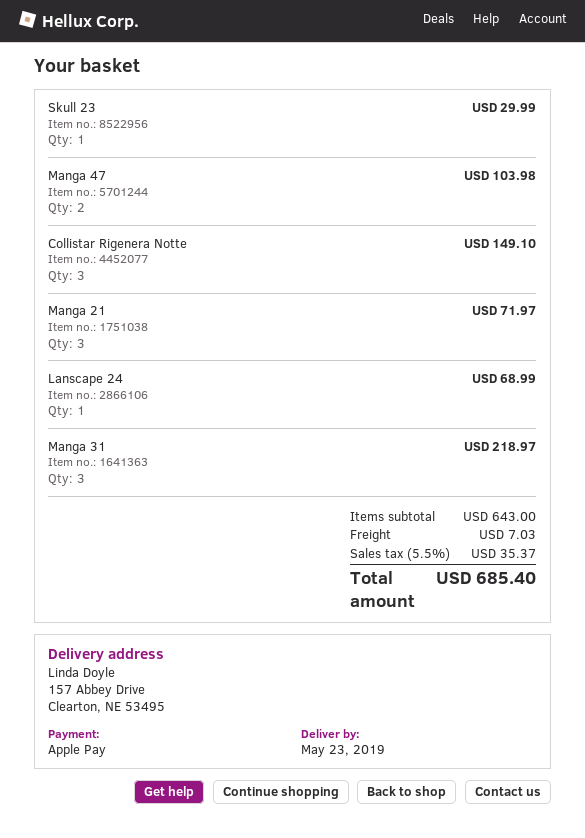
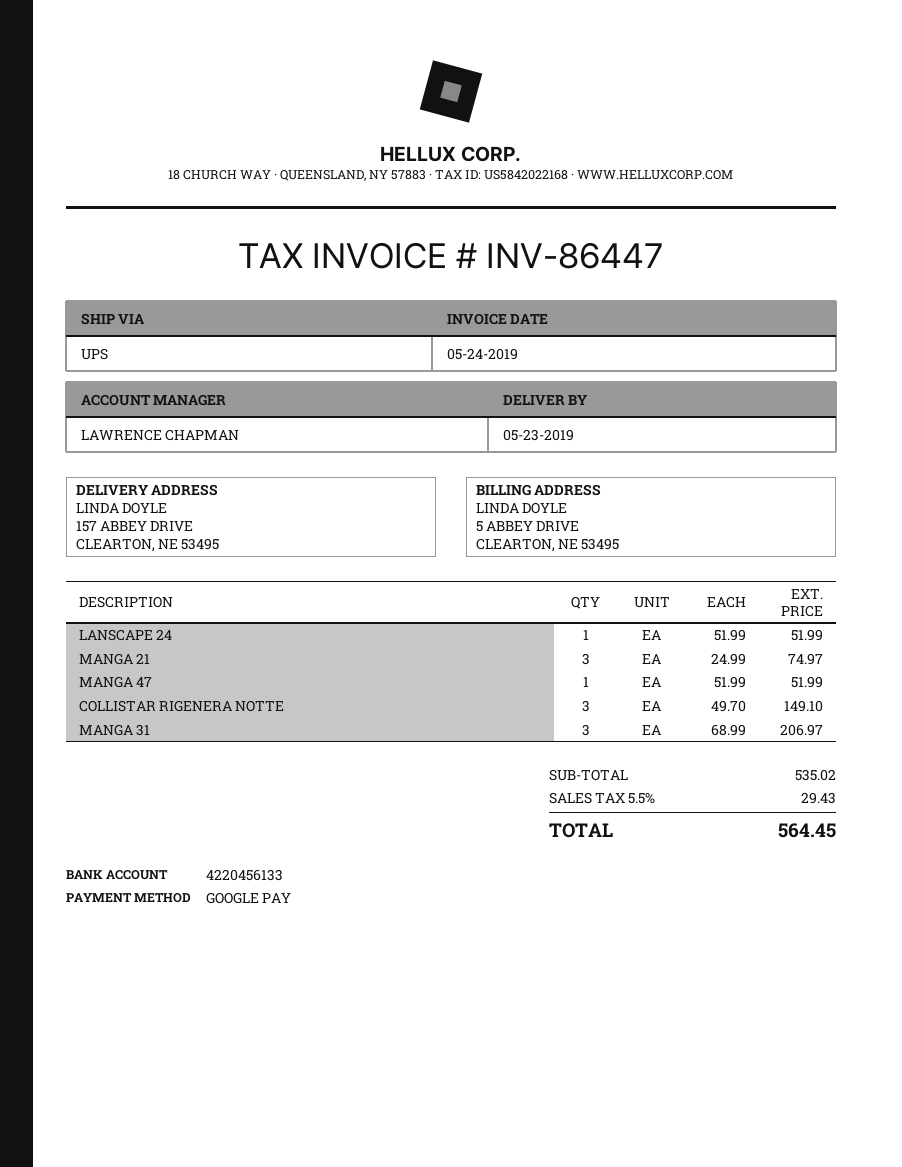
payment method: Apple Pay -> Google Pay
Skull 23: 1 for 29.99 -> none
Manga 47: 2 for 103.98 -> 1 for 51.99
Manga 21: 3 for 71.97 -> 3 for 74.97
Lanscape 24: 1 for 68.99 -> 1 for 51.99
Manga 31: 3 for 218.97 -> 3 for 206.97
subtotal: 643.00 -> 535.02
shipping: 7.03 -> none
tax: 5.5% = 35.37 -> 5.5% = 29.43
total: 685.40 -> 564.45

